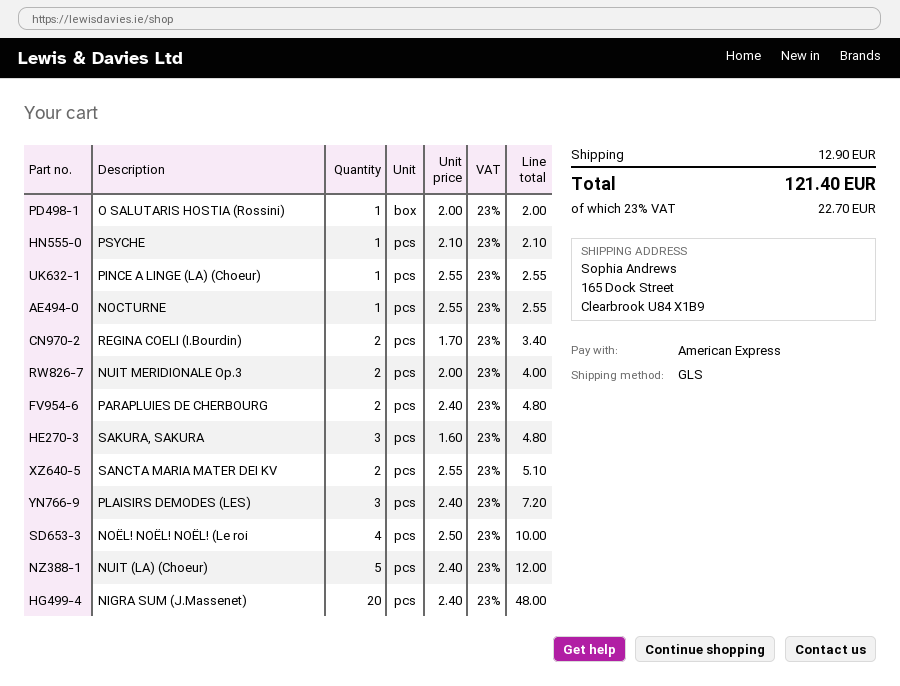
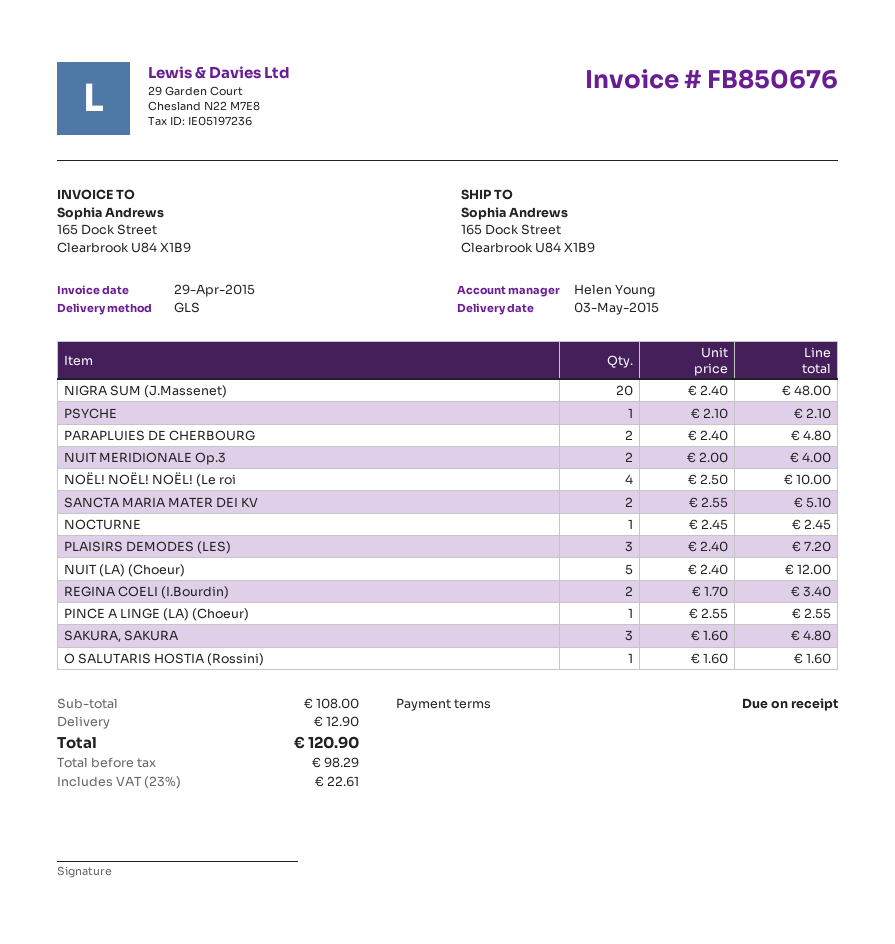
O SALUTARIS HOSTIA (Rossini): 1 x 2.00 = 2.00 -> 1 x 1.60 = 1.60
NOCTURNE: 1 x 2.55 = 2.55 -> 1 x 2.45 = 2.45
tax: 23% = 22.70 -> 23% = 22.61
total: 121.40 -> 120.90

